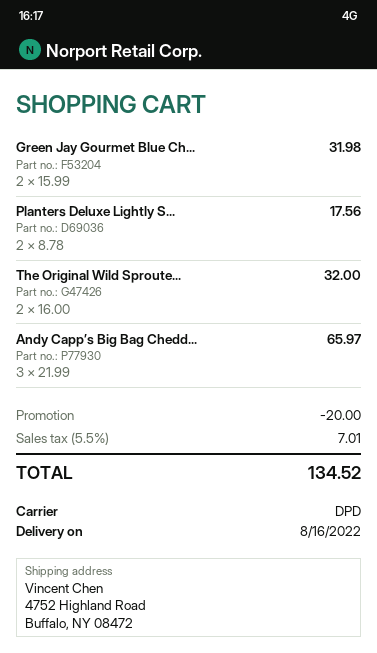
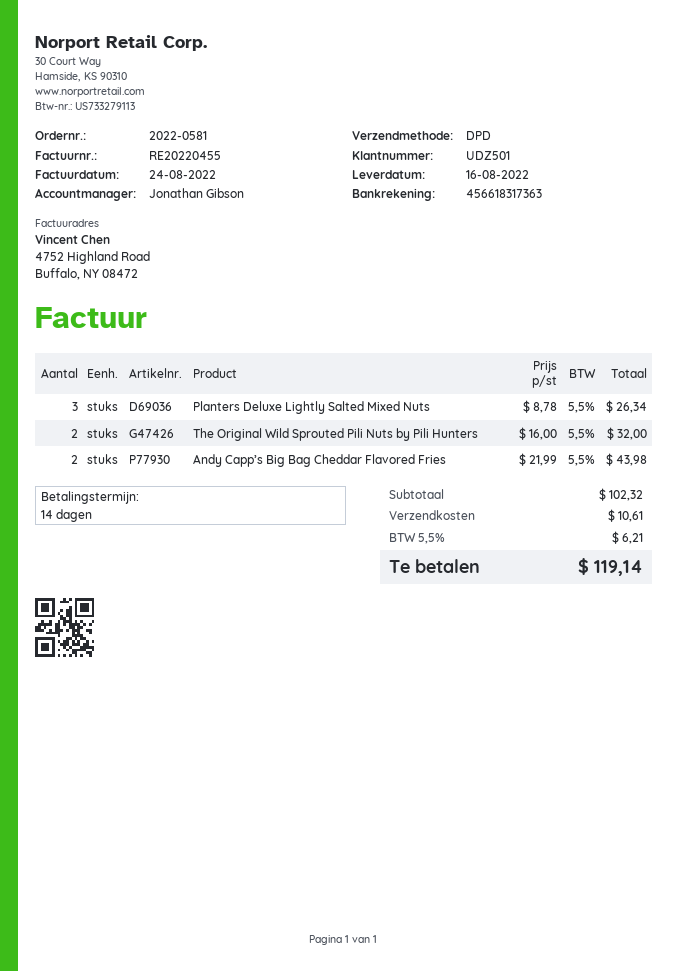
Green Jay Gourmet Blue Ch...: 2 x 15.99 = 31.98 -> none
Planters Deluxe Lightly S...: 2 x 8.78 = 17.56 -> 3 x 8.78 = 26.34
Andy Capp’s Big Bag Chedd...: 3 x 21.99 = 65.97 -> 2 x 21.99 = 43.98
discount: 20.00 -> none
shipping: none -> 10.61
tax: 5.5% = 7.01 -> 5.5% = 6.21
total: 134.52 -> 119.14

